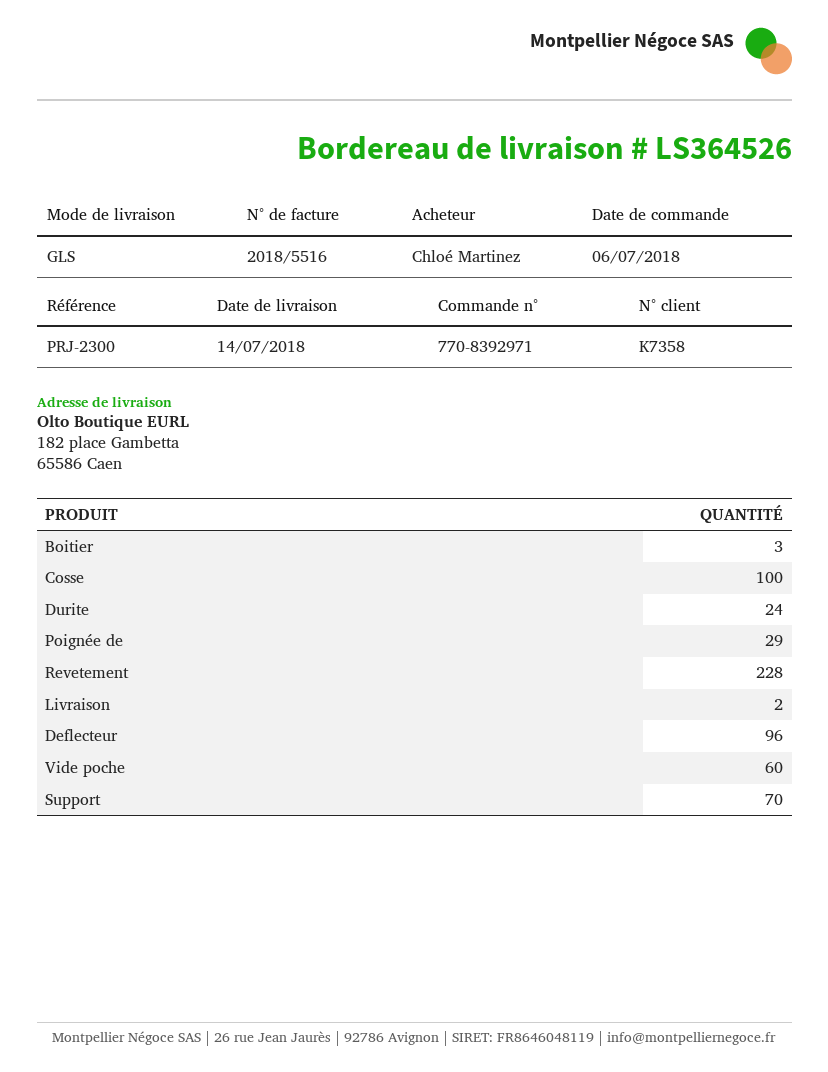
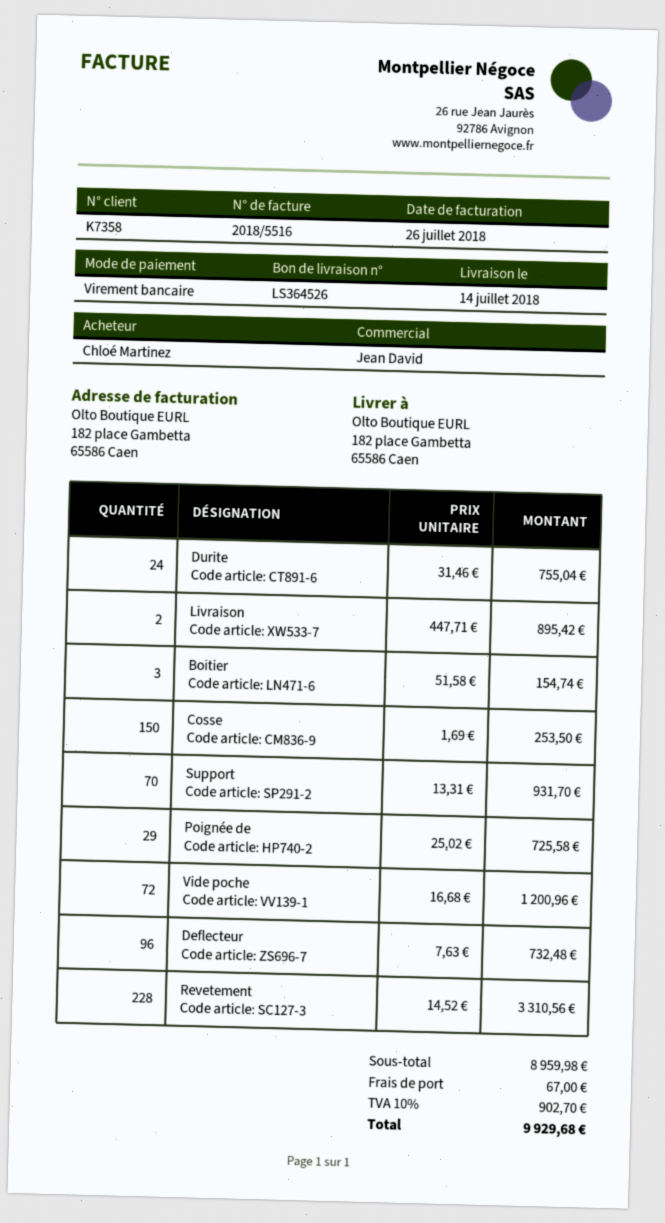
Cosse: 100 -> 150
Vide poche: 60 -> 72

